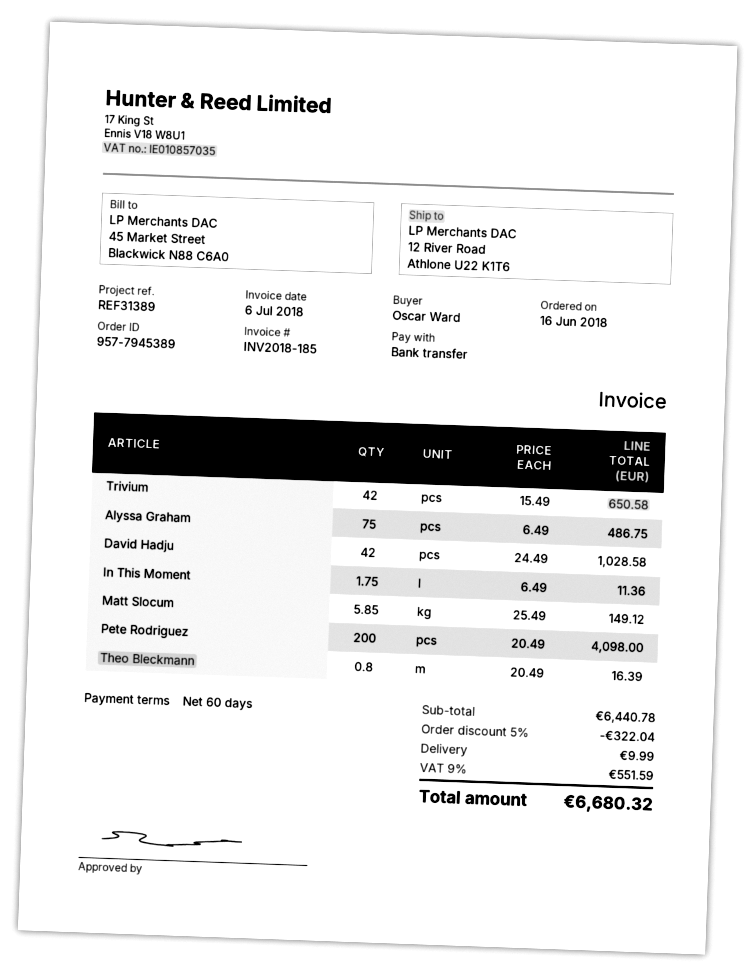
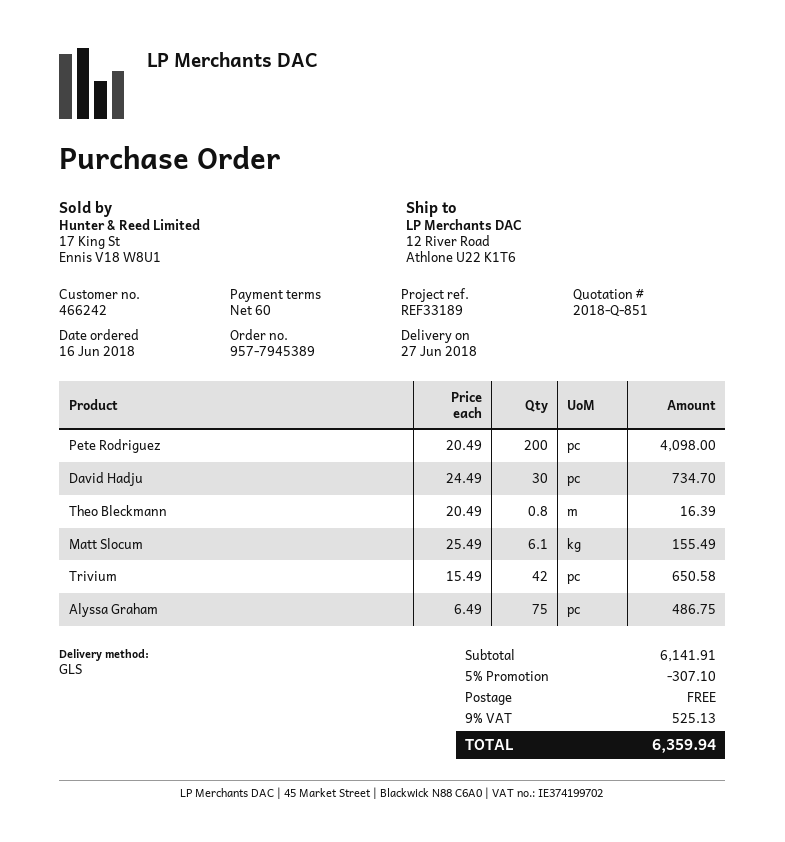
reference: REF31389 -> REF33189
David Hadju: 42 x 24.49 = 1028.58 -> 30 x 24.49 = 734.70
In This Moment: 1.75 x 6.49 = 11.36 -> none
Matt Slocum: 5.85 x 25.49 = 149.12 -> 6.1 x 25.49 = 155.49
subtotal: 6440.78 -> 6141.91
discount: 5% = 322.04 -> 5% = 307.10
shipping: 9.99 -> 0.00
tax: 9% = 551.59 -> 9% = 525.13
total: 6680.32 -> 6359.94

